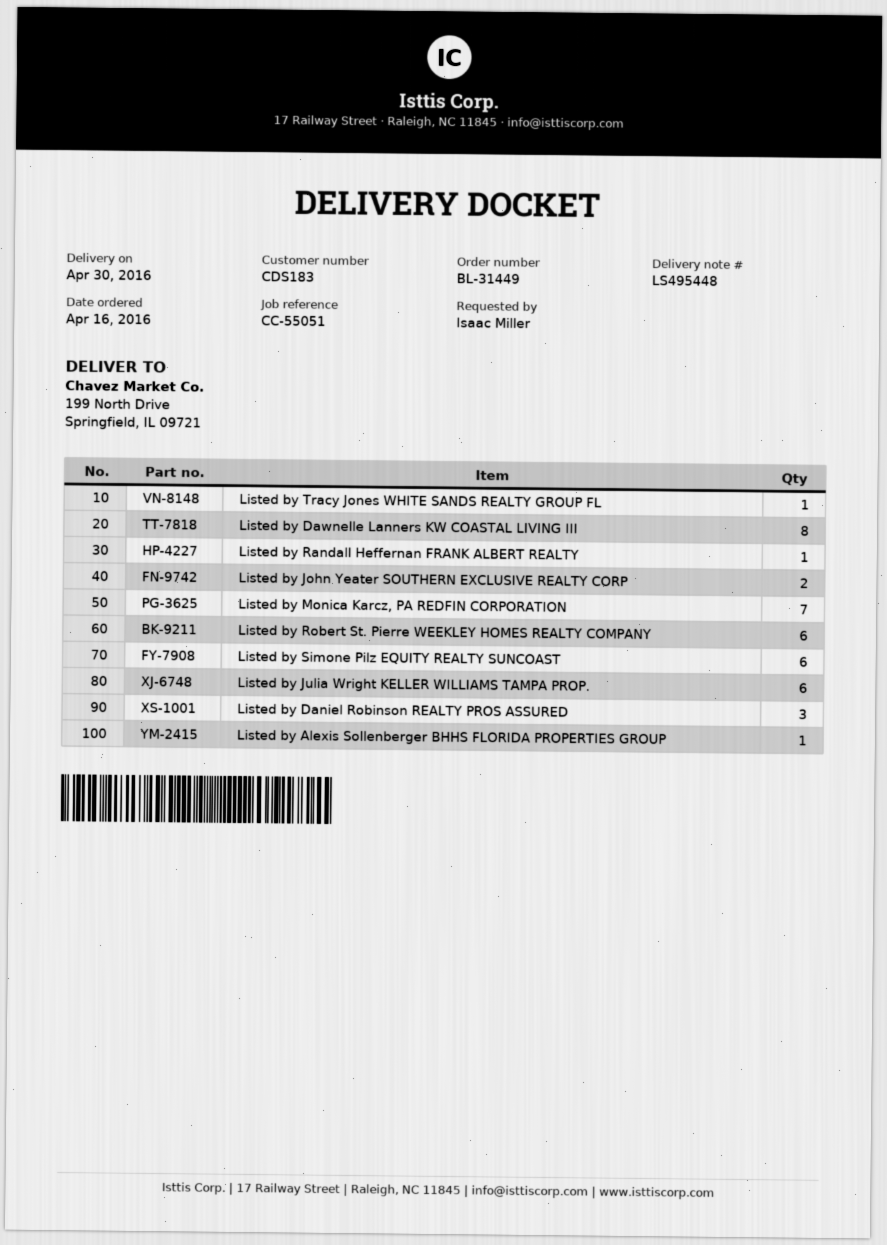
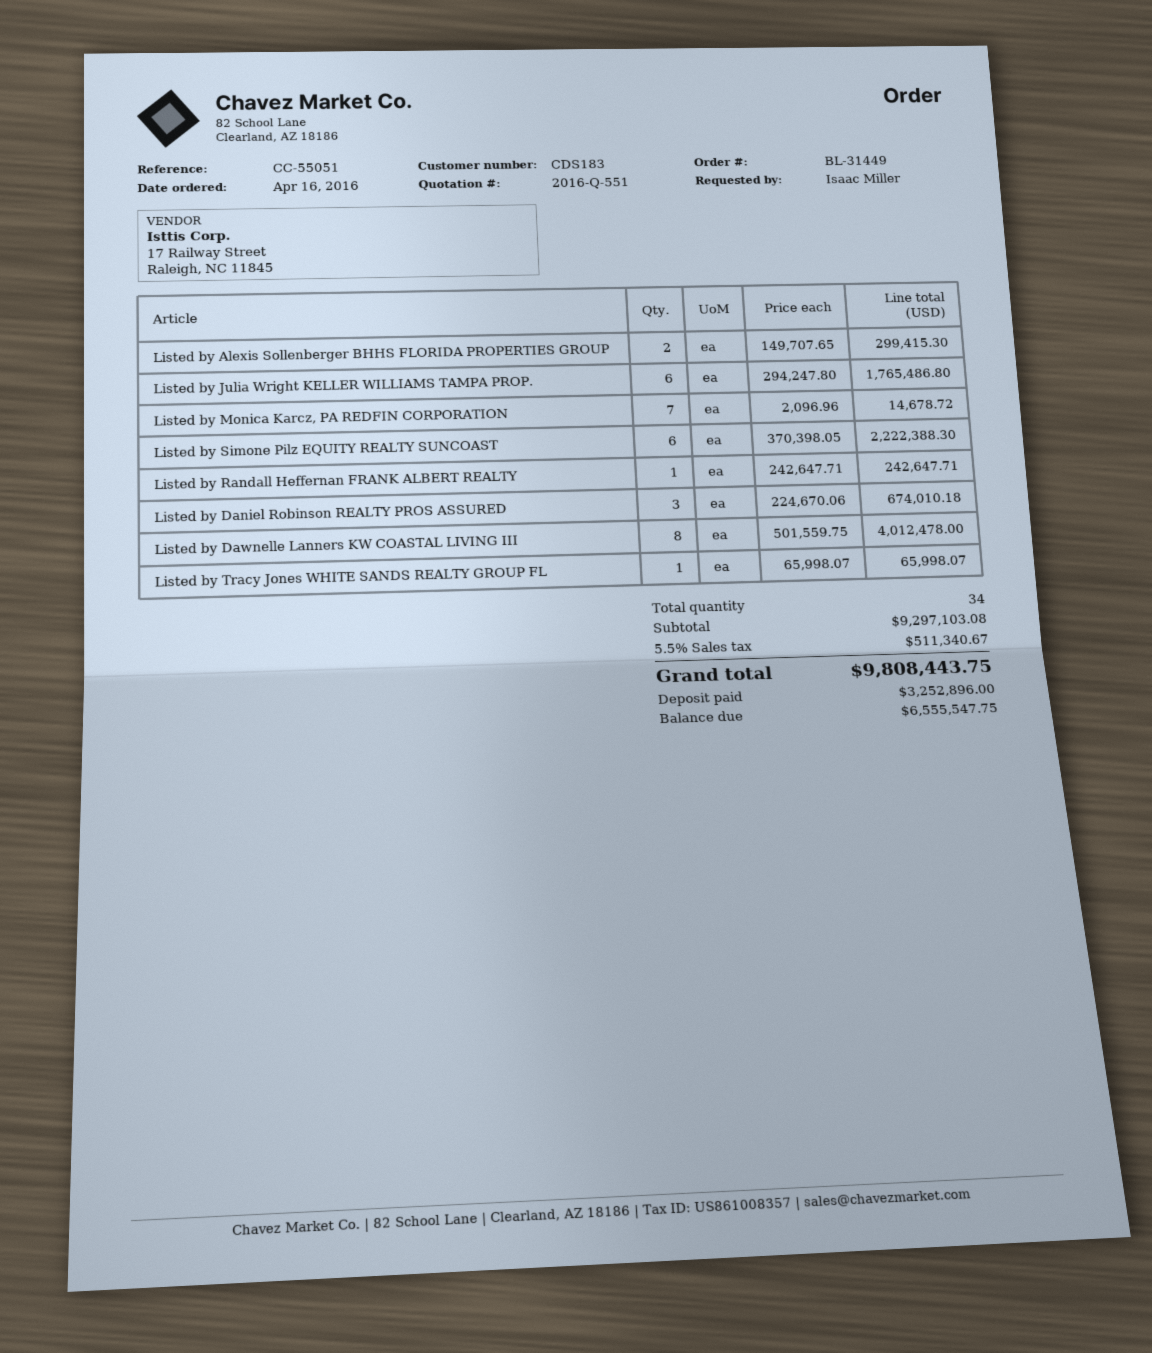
Listed by John Yeater SOUTHERN EXCLUSIVE REALTY CORP: 2 -> none
Listed by Robert St. Pierre WEEKLEY HOMES REALTY COMPANY: 6 -> none
Listed by Alexis Sollenberger BHHS FLORIDA PROPERTIES GROUP: 1 -> 2

